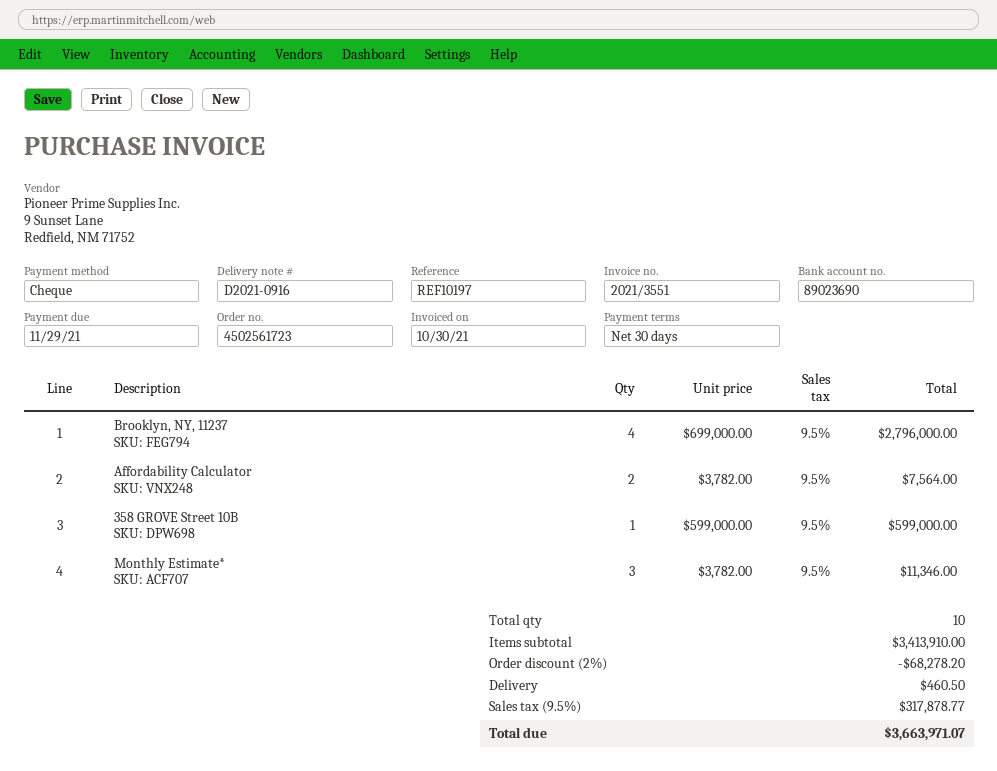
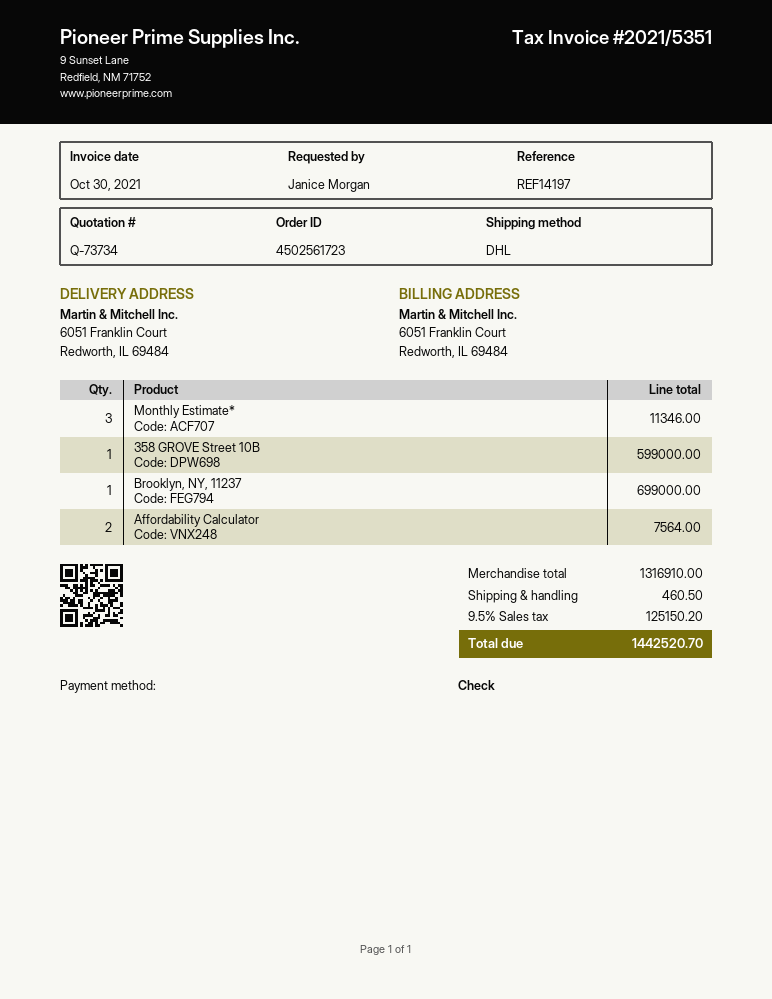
invoice number: 2021/3551 -> 2021/5351
reference: REF10197 -> REF14197
Brooklyn, NY, 11237: 4 for 2796000.00 -> 1 for 699000.00
subtotal: 3413910.00 -> 1316910.00
discount: 2% = 68278.20 -> none
tax: 9.5% = 317878.77 -> 9.5% = 125150.20
total: 3663971.07 -> 1442520.70

